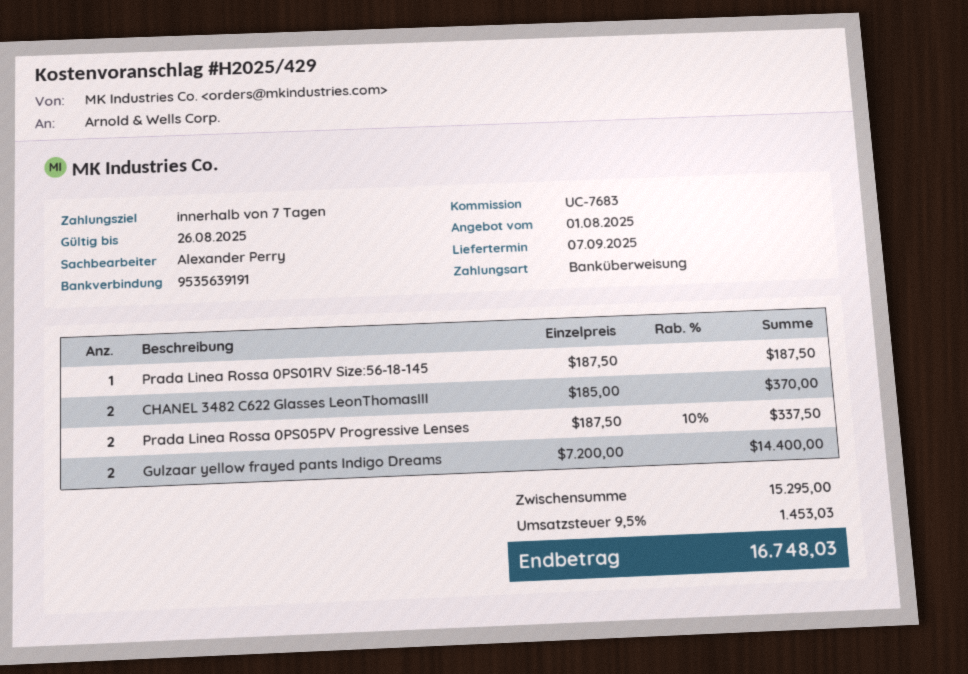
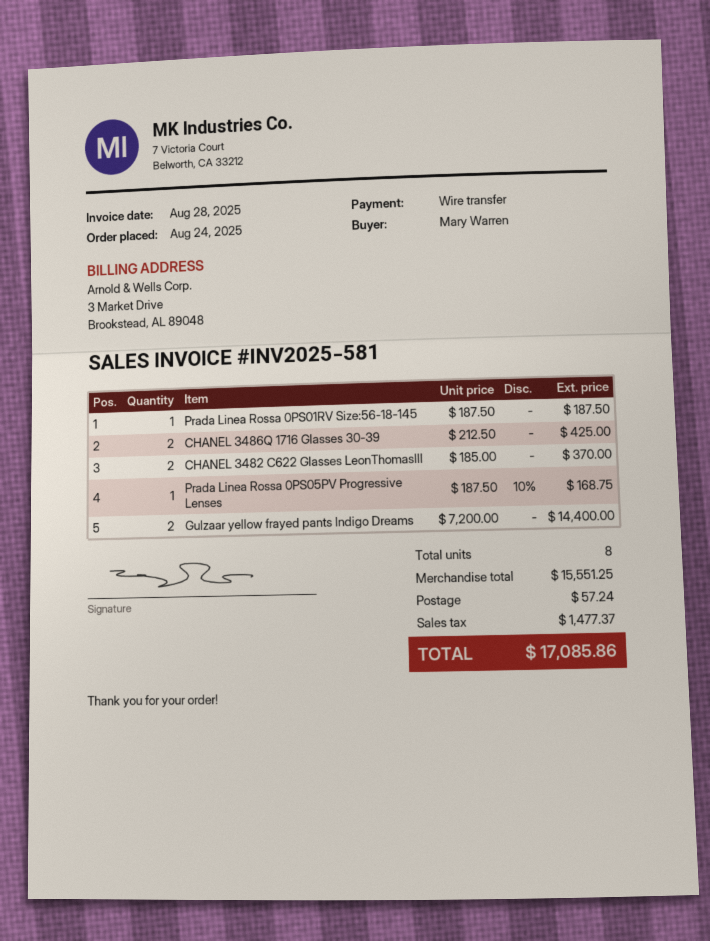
Prada Linea Rossa 0PS05PV Progressive Lenses: 2 x 187.50 - 10% = 337.50 -> 1 x 187.50 - 10% = 168.75
CHANEL 3486Q 1716 Glasses 30-39: none -> 2 x 212.50 = 425.00
subtotal: 15295.00 -> 15551.25
shipping: none -> 57.24
tax: 1453.03 -> 1477.37
total: 16748.03 -> 17085.86

